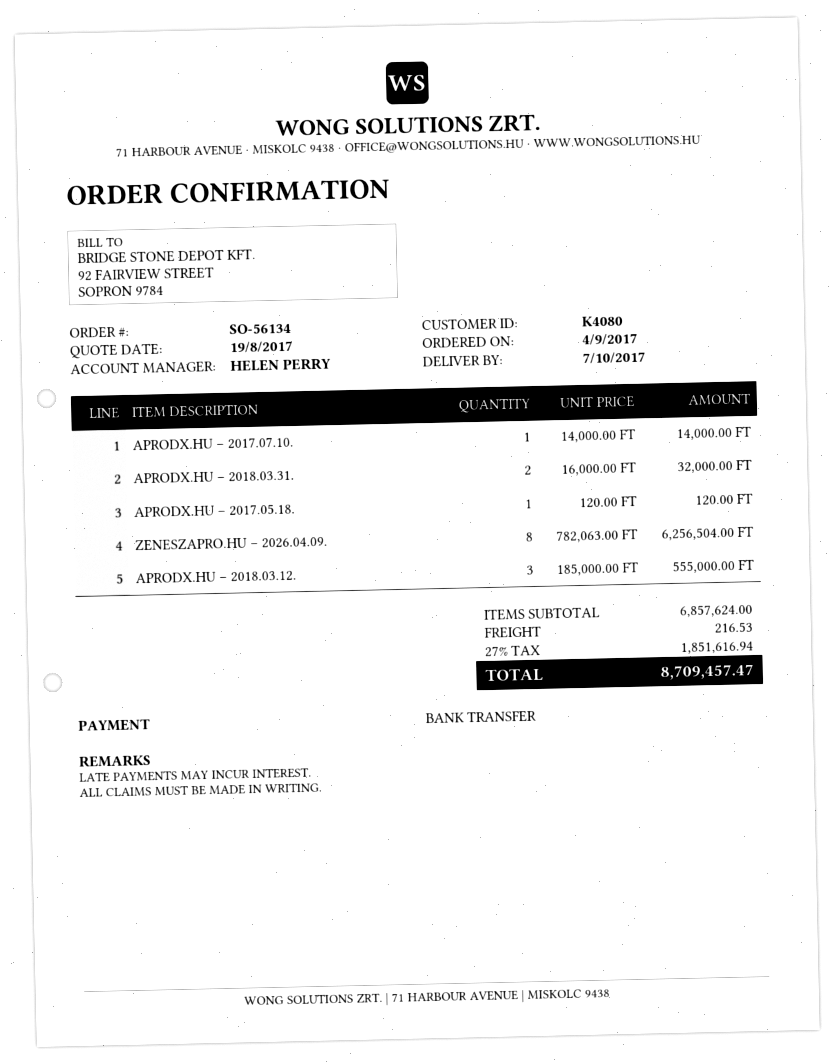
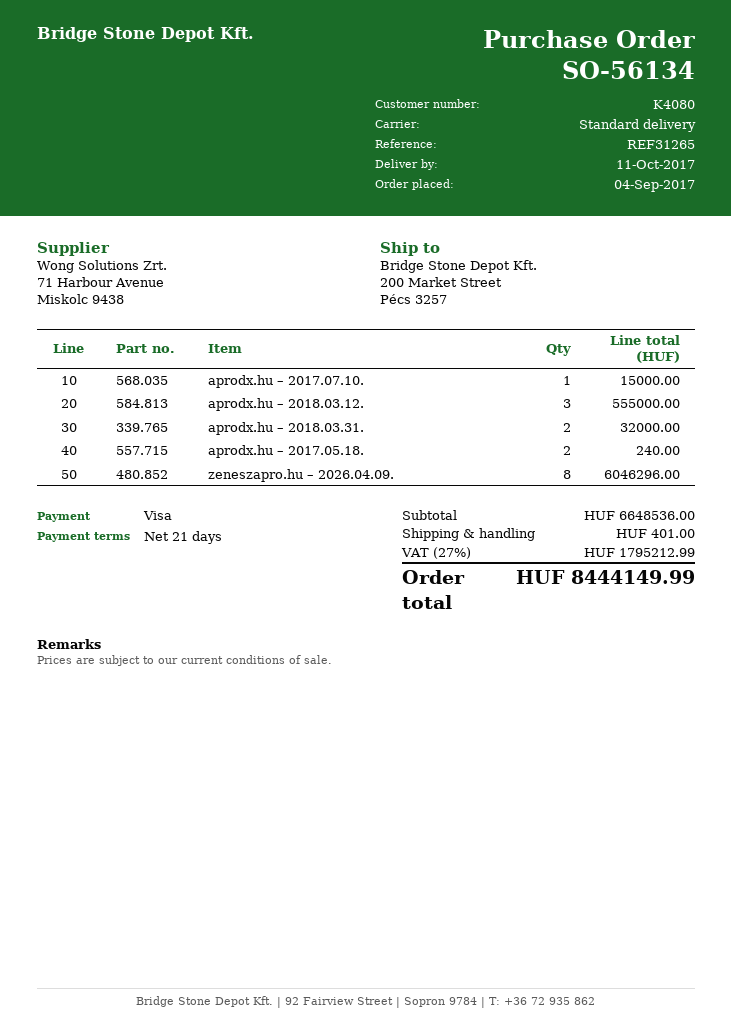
delivery date: 2017-10-07 -> 2017-10-11
payment method: bank transfer -> Visa
APRODX.HU – 2017.07.10.: 1 for 14000.00 -> 1 for 15000.00
APRODX.HU – 2017.05.18.: 1 for 120.00 -> 2 for 240.00
ZENESZAPRO.HU – 2026.04.09.: 8 for 6256504.00 -> 8 for 6046296.00
subtotal: 6857624.00 -> 6648536.00
shipping: 216.53 -> 401.00
tax: 27% = 1851616.94 -> 27% = 1795212.99
total: 8709457.47 -> 8444149.99

